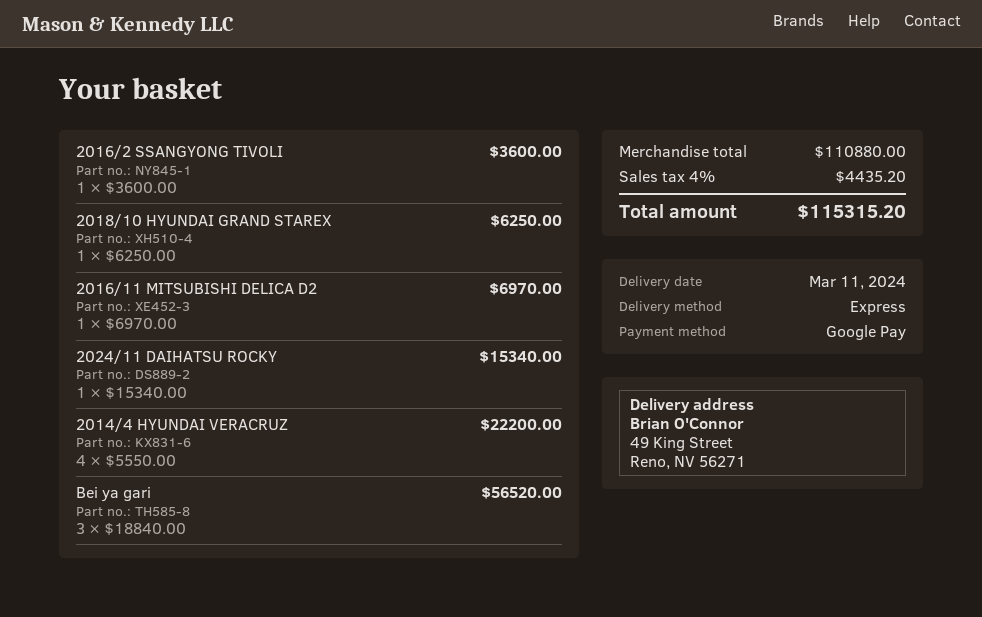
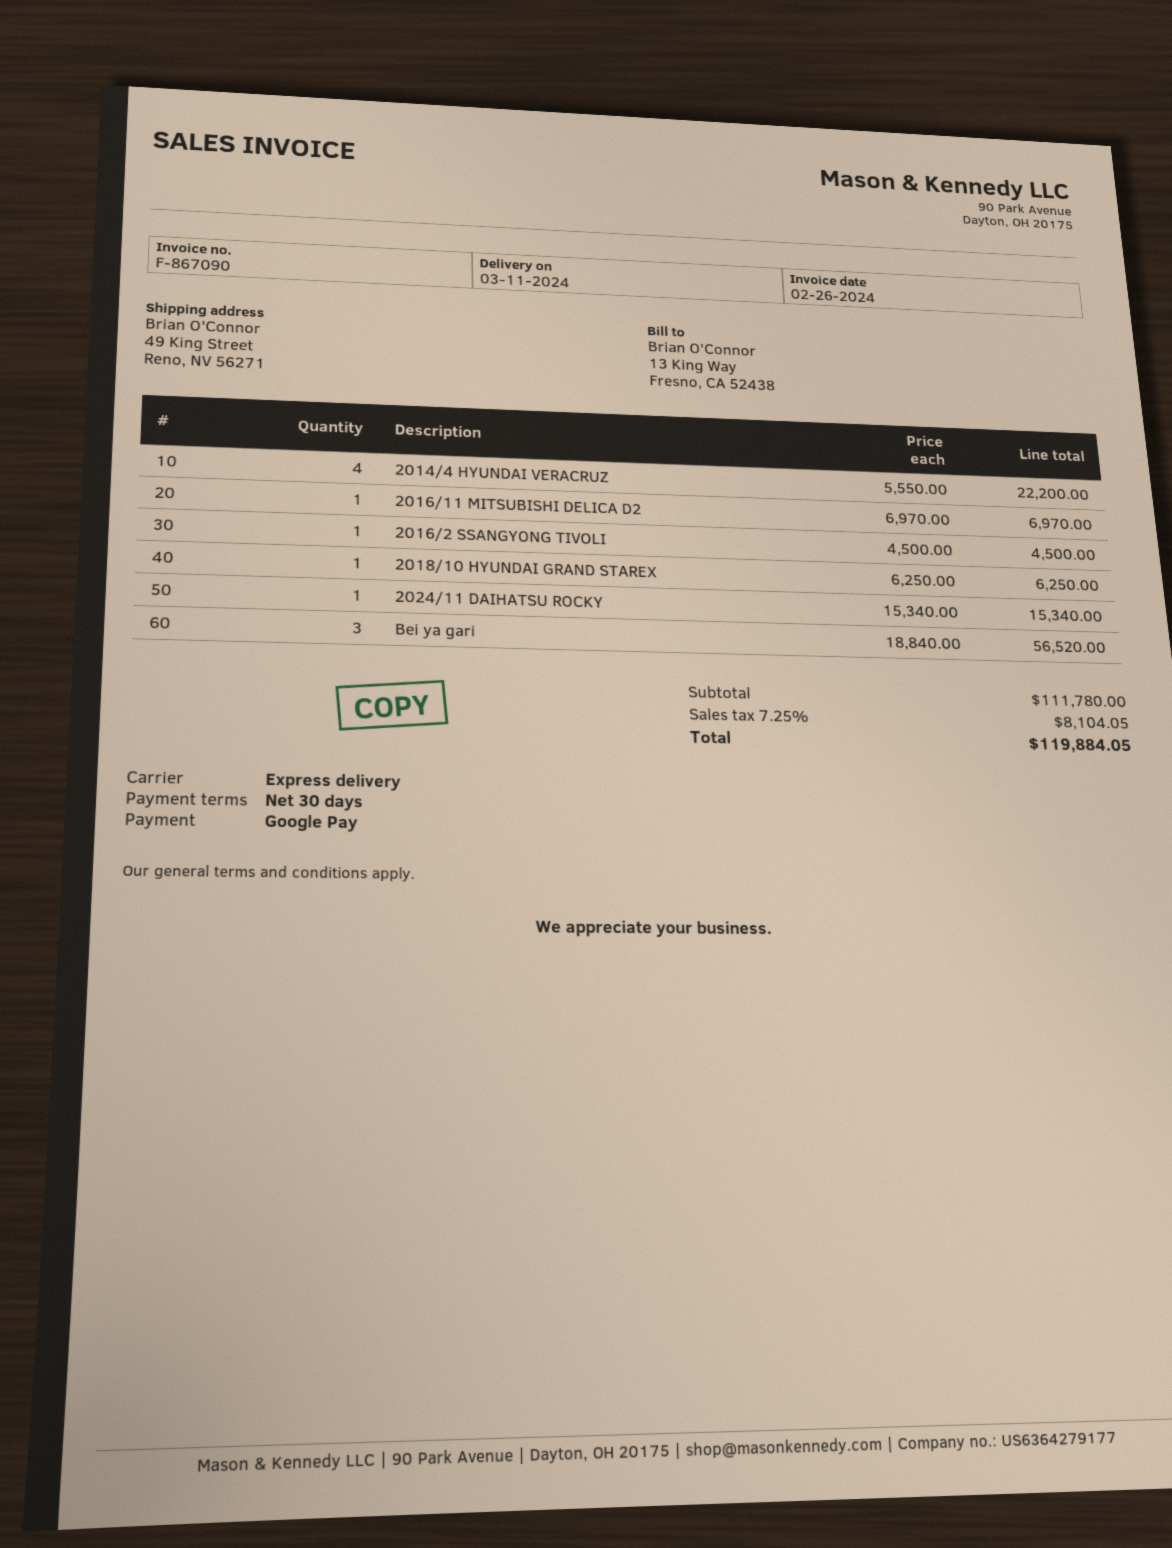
2016/2 SSANGYONG TIVOLI: 1 x 3600.00 = 3600.00 -> 1 x 4500.00 = 4500.00
subtotal: 110880.00 -> 111780.00
tax: 4% = 4435.20 -> 7.25% = 8104.05
total: 115315.20 -> 119884.05

